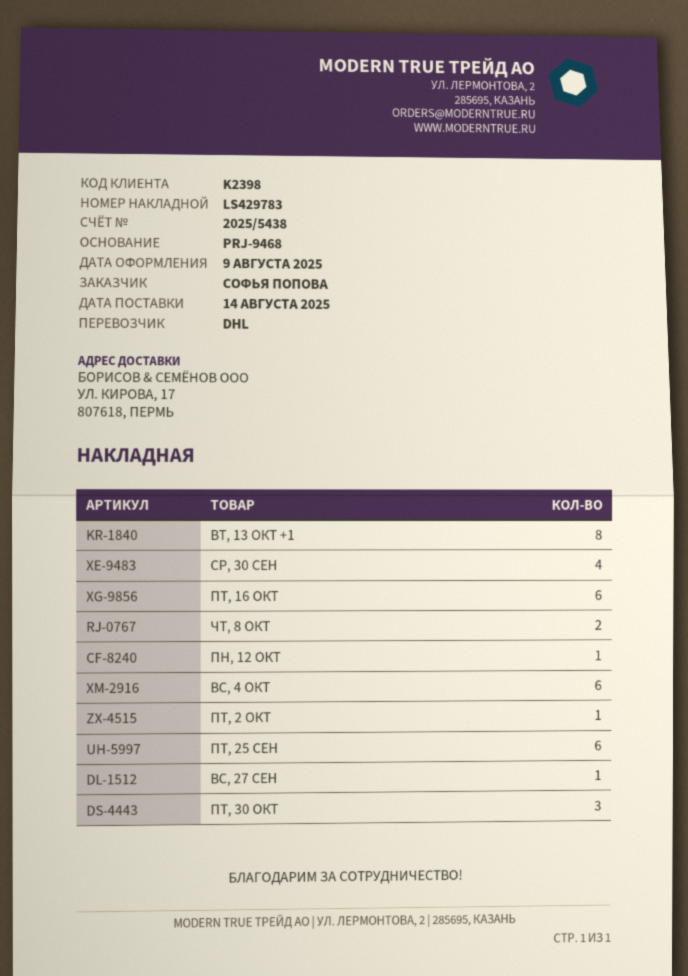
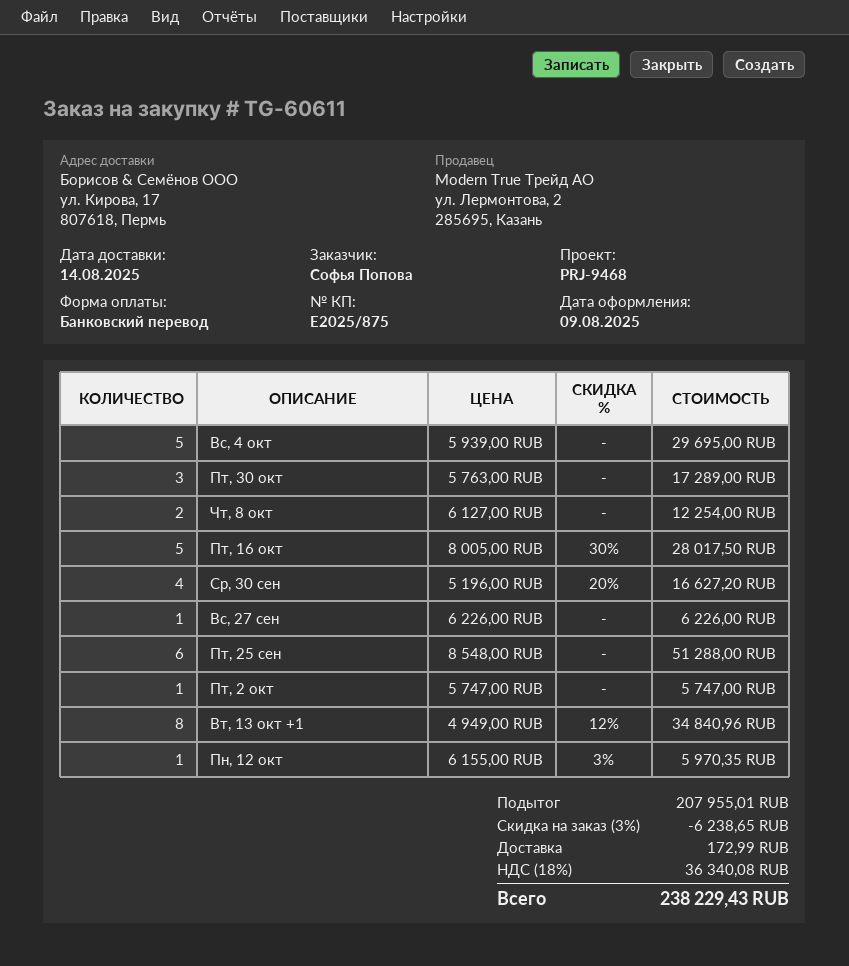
ПТ, 16 ОКТ: 6 -> 5
ВС, 4 ОКТ: 6 -> 5

